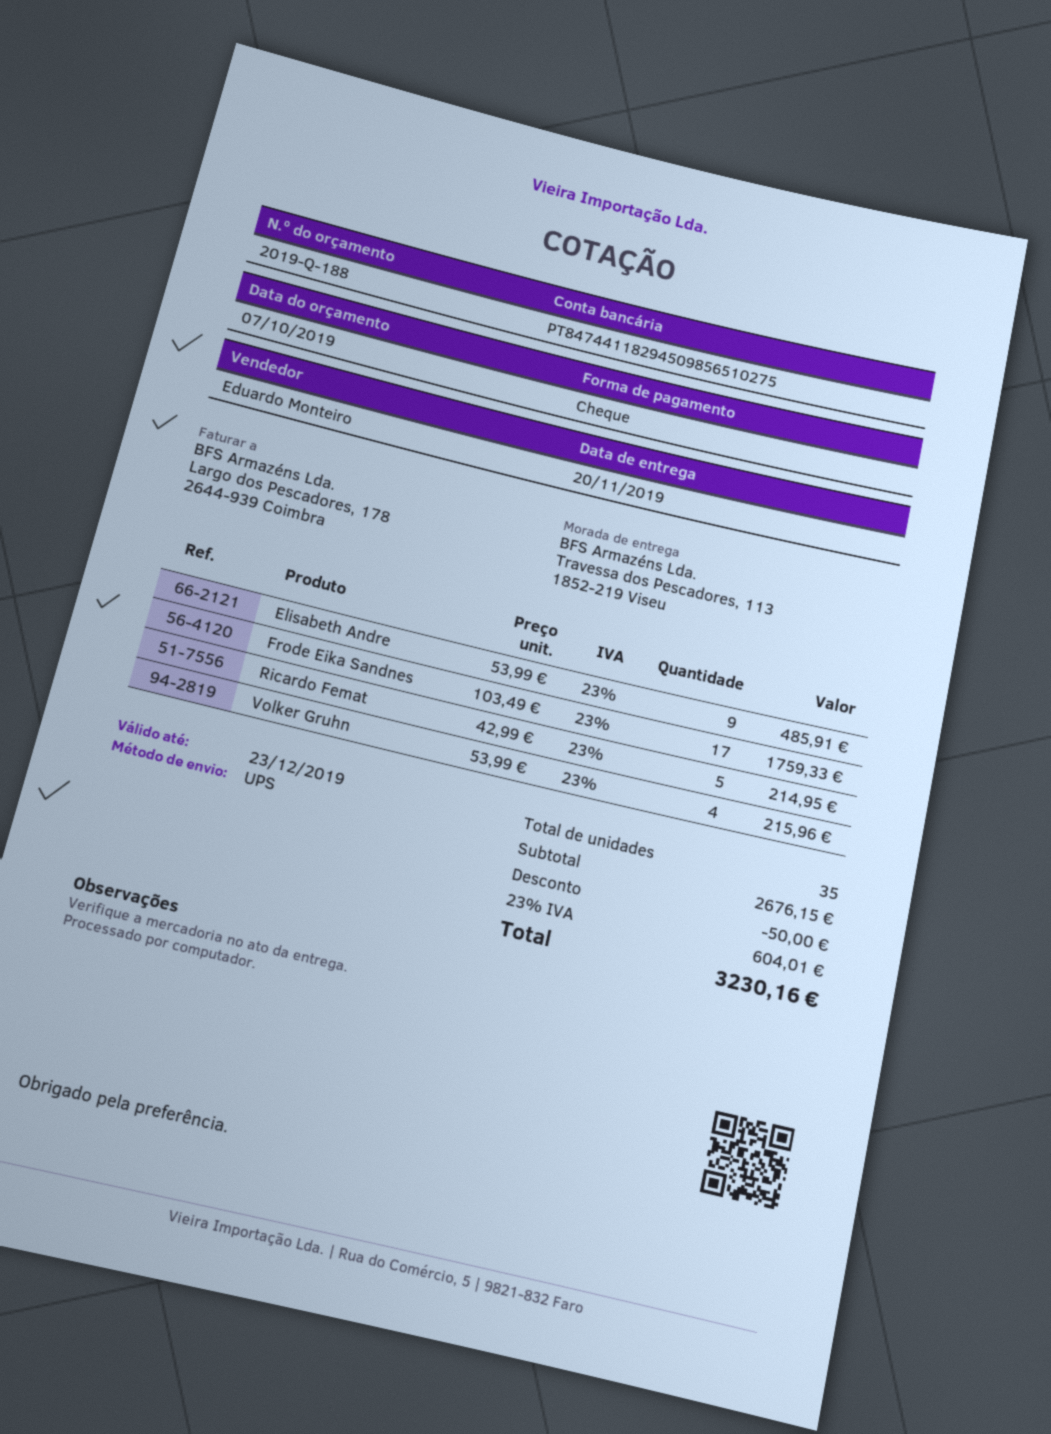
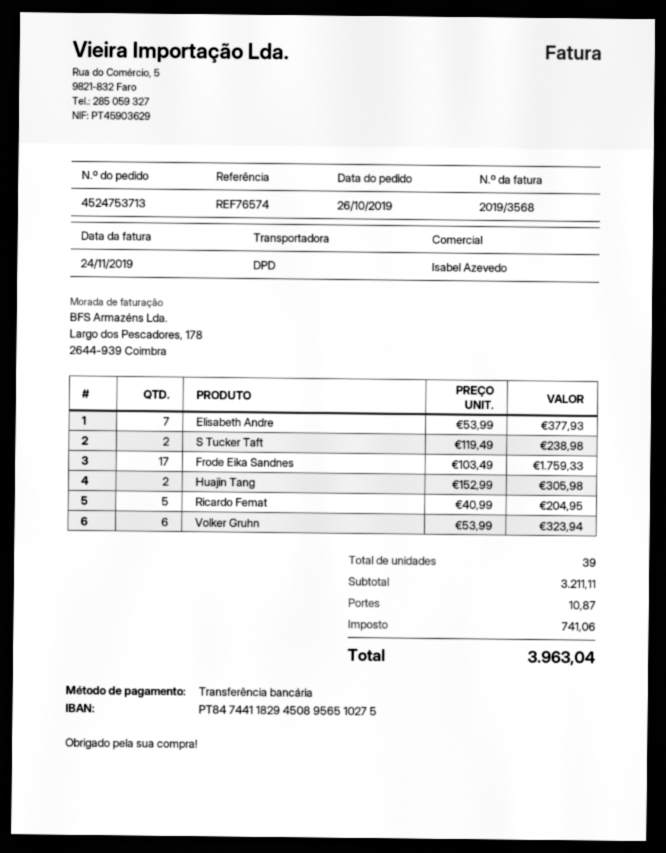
sales rep: Eduardo Monteiro -> Isabel Azevedo
payment method: cheque -> bank transfer
bank account: PT84744118294509856510275 -> PT84744118294508956510275
shipping method: UPS -> DPD
Elisabeth Andre: 9 x 53.99 = 485.91 -> 7 x 53.99 = 377.93
Ricardo Femat: 5 x 42.99 = 214.95 -> 5 x 40.99 = 204.95
Volker Gruhn: 4 x 53.99 = 215.96 -> 6 x 53.99 = 323.94
S Tucker Taft: none -> 2 x 119.49 = 238.98
Huajin Tang: none -> 2 x 152.99 = 305.98
total quantity: 35 -> 39
subtotal: 2676.15 -> 3211.11
discount: 50.00 -> none
shipping: none -> 10.87
tax: 604.01 -> 741.06
total: 3230.16 -> 3963.04

